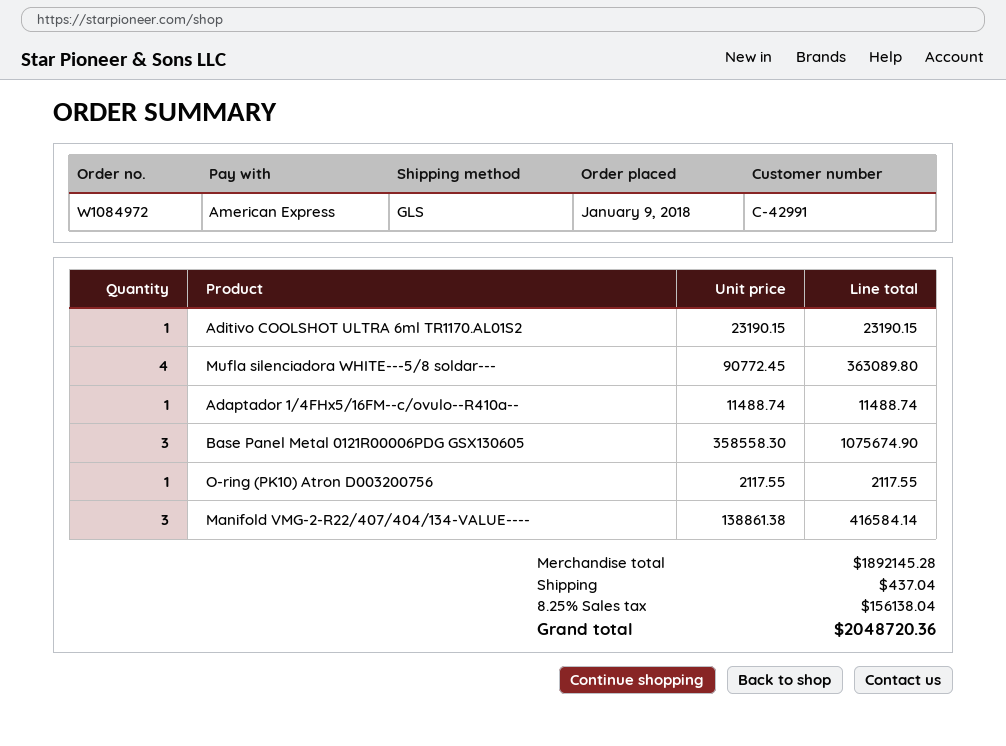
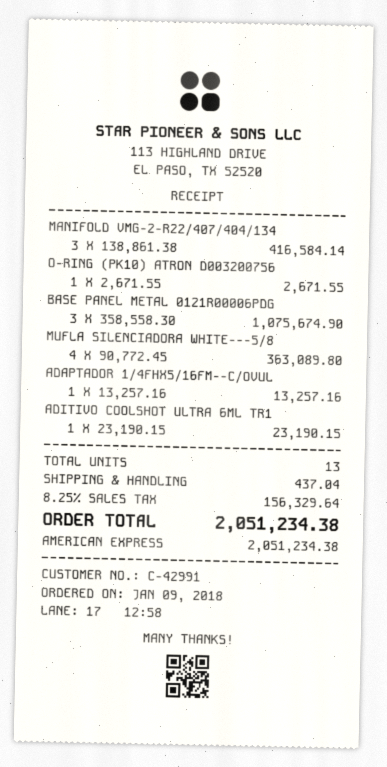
Adaptador 1/4FHx5/16FM--c/ovulo--R410a--: 1 x 11488.74 = 11488.74 -> 1 x 13257.16 = 13257.16
O-ring (PK10) Atron D003200756: 1 x 2117.55 = 2117.55 -> 1 x 2671.55 = 2671.55
tax: 8.25% = 156138.04 -> 8.25% = 156329.64
total: 2048720.36 -> 2051234.38

